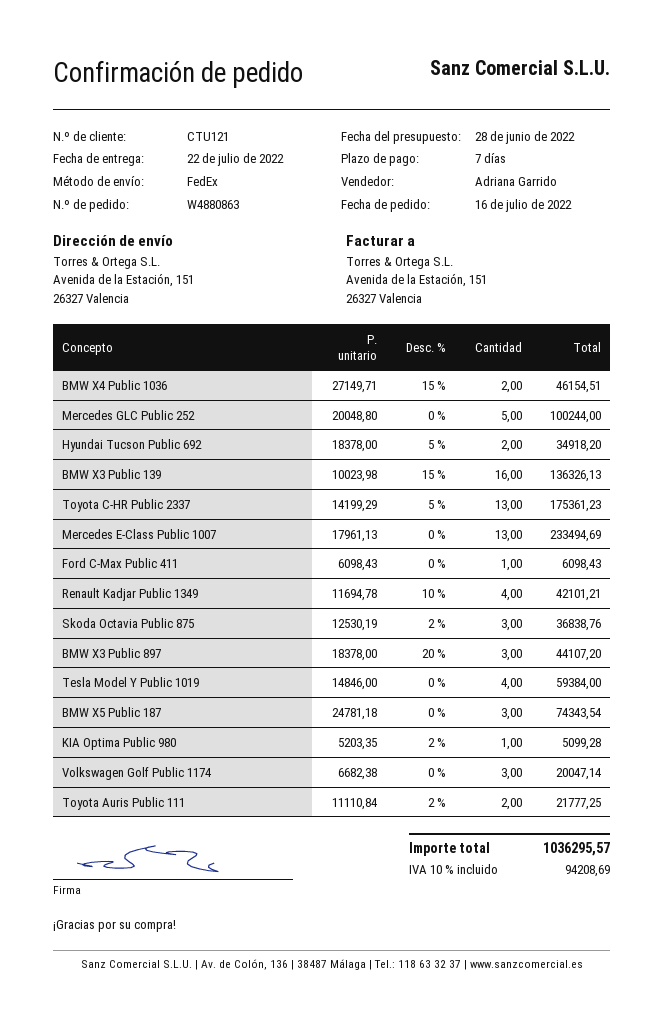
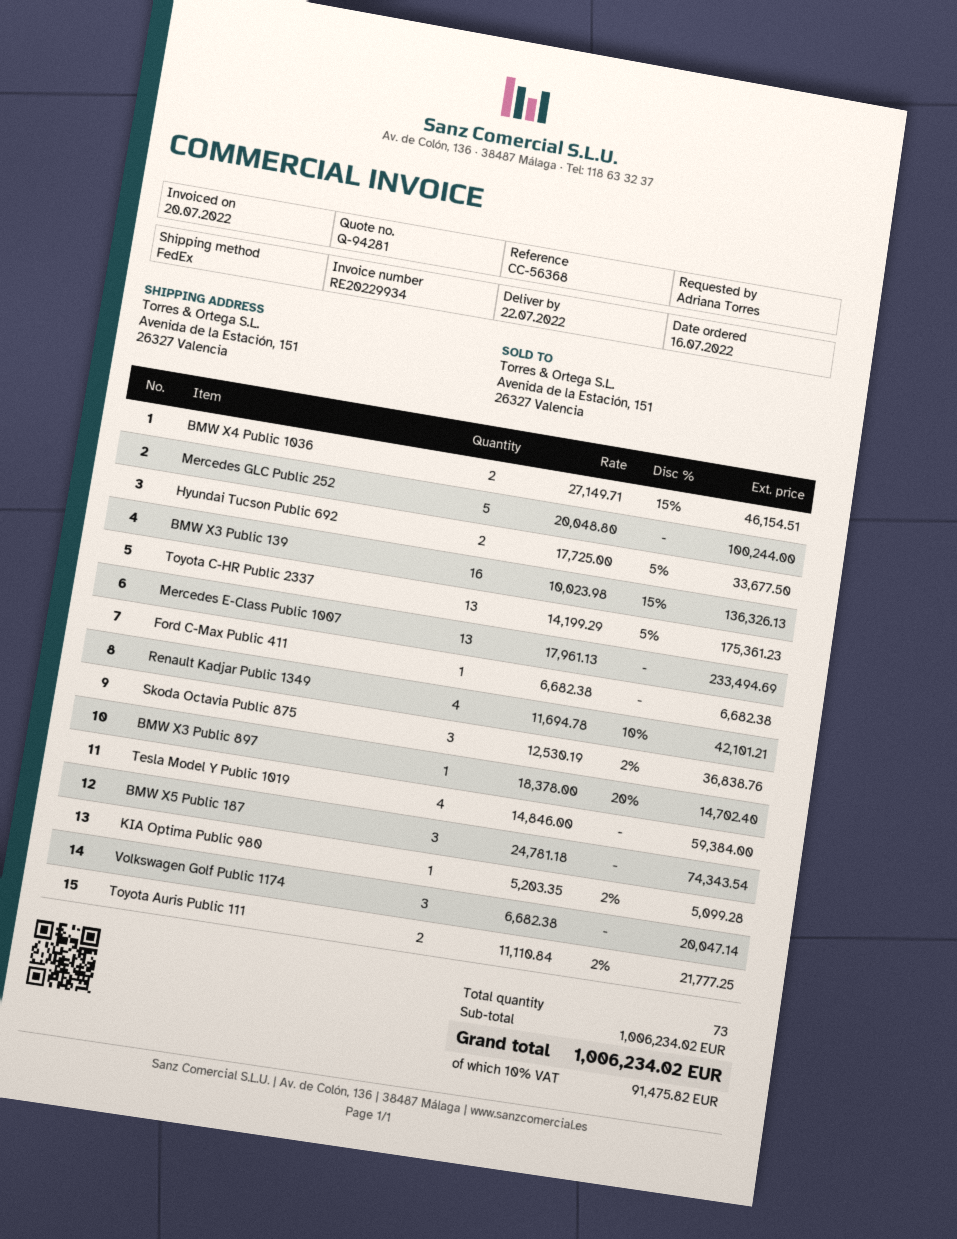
Hyundai Tucson Public 692: 2 x 18378.00 - 5% = 34918.20 -> 2 x 17725.00 - 5% = 33677.50
Ford C-Max Public 411: 1 x 6098.43 = 6098.43 -> 1 x 6682.38 = 6682.38
BMW X3 Public 897: 3 x 18378.00 - 20% = 44107.20 -> 1 x 18378.00 - 20% = 14702.40
tax: 10% = 94208.69 -> 10% = 91475.82
total: 1036295.57 -> 1006234.02

